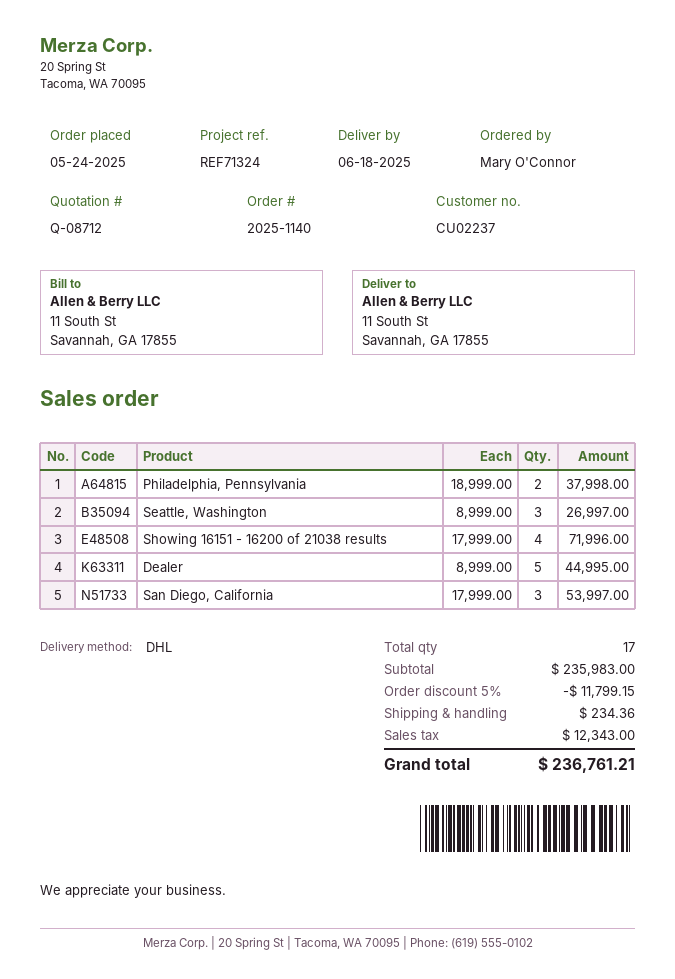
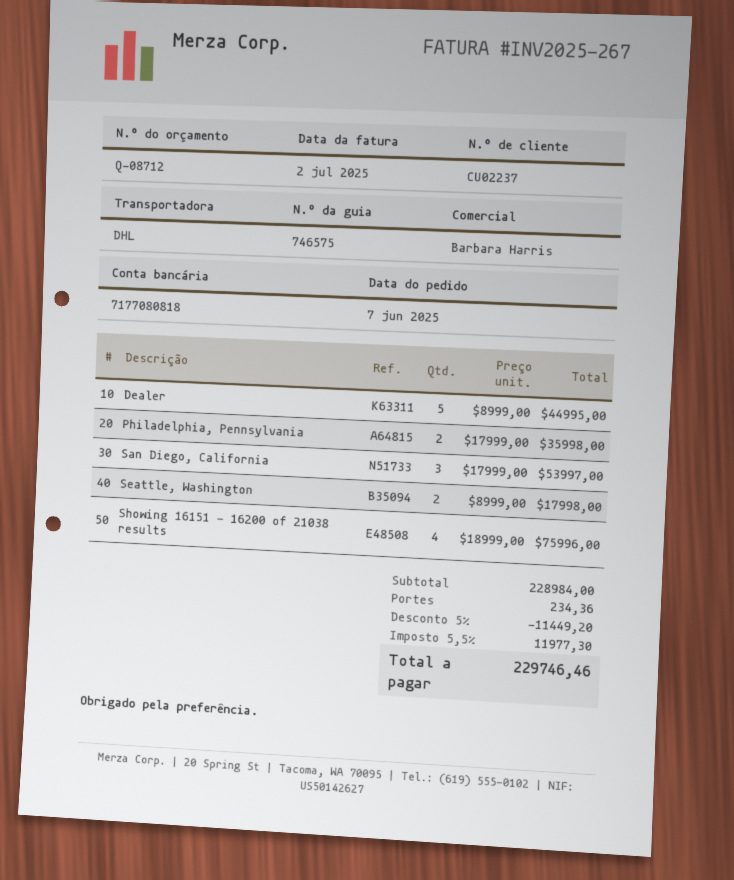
order date: 2025-05-24 -> 2025-06-07
Philadelphia, Pennsylvania: 2 x 18999.00 = 37998.00 -> 2 x 17999.00 = 35998.00
Seattle, Washington: 3 x 8999.00 = 26997.00 -> 2 x 8999.00 = 17998.00
Showing 16151 - 16200 of 21038 results: 4 x 17999.00 = 71996.00 -> 4 x 18999.00 = 75996.00
subtotal: 235983.00 -> 228984.00
discount: 5% = 11799.15 -> 5% = 11449.20
tax: 12343.00 -> 11977.30
total: 236761.21 -> 229746.46

